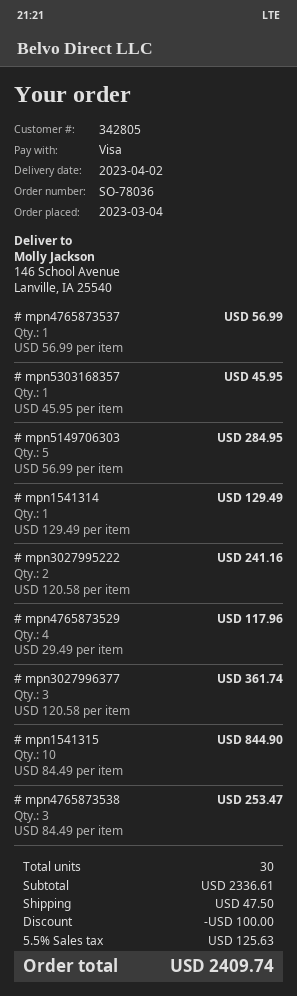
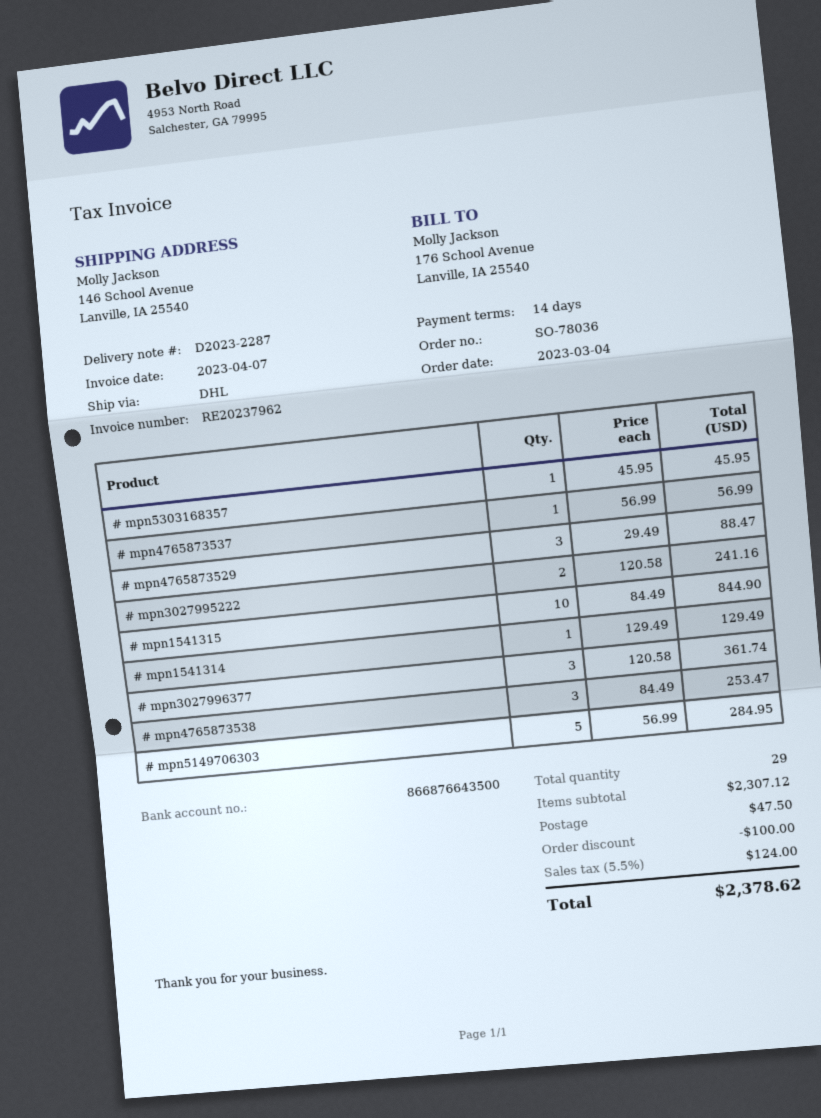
# mpn4765873529: 4 x 29.49 = 117.96 -> 3 x 29.49 = 88.47
total quantity: 30 -> 29
subtotal: 2336.61 -> 2307.12
tax: 5.5% = 125.63 -> 5.5% = 124.00
total: 2409.74 -> 2378.62

